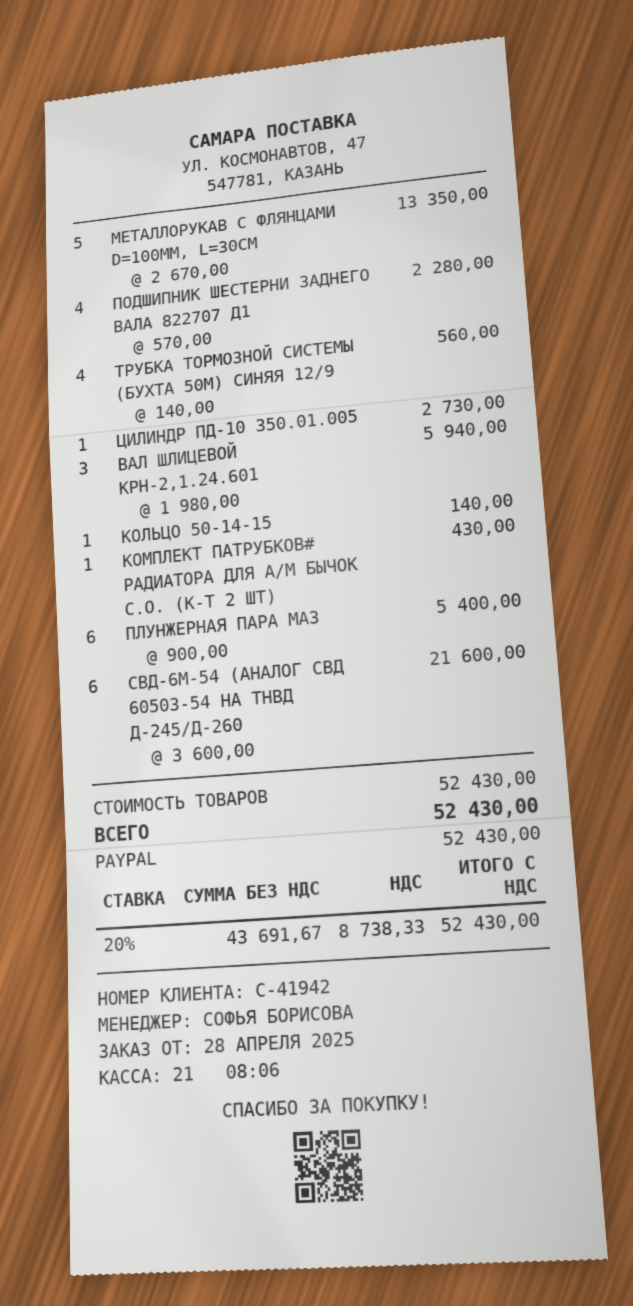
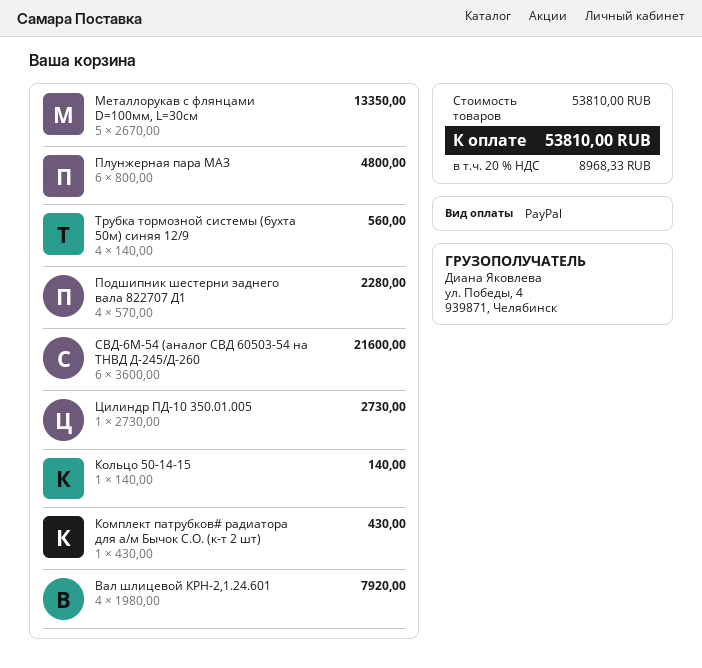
ВАЛ ШЛИЦЕВОЙ КРН-2,1.24.601: 3 x 1980.00 = 5940.00 -> 4 x 1980.00 = 7920.00
ПЛУНЖЕРНАЯ ПАРА МАЗ: 6 x 900.00 = 5400.00 -> 6 x 800.00 = 4800.00
subtotal: 52430.00 -> 53810.00
tax: 20% = 8738.33 -> 20% = 8968.33
total: 52430.00 -> 53810.00

